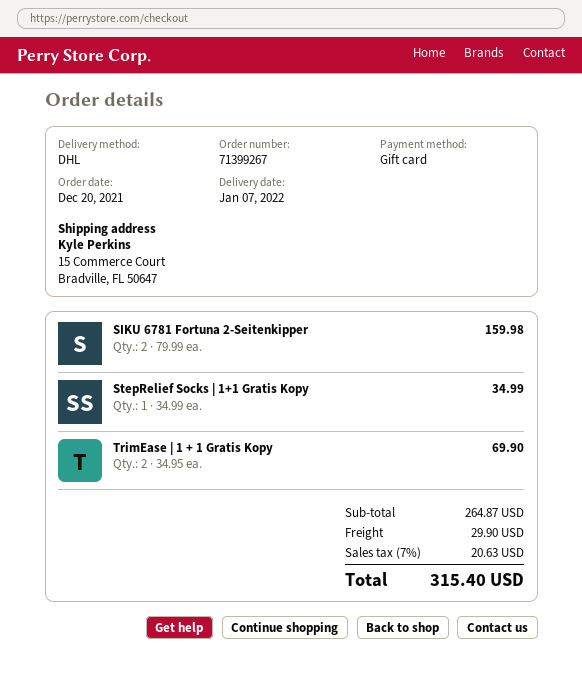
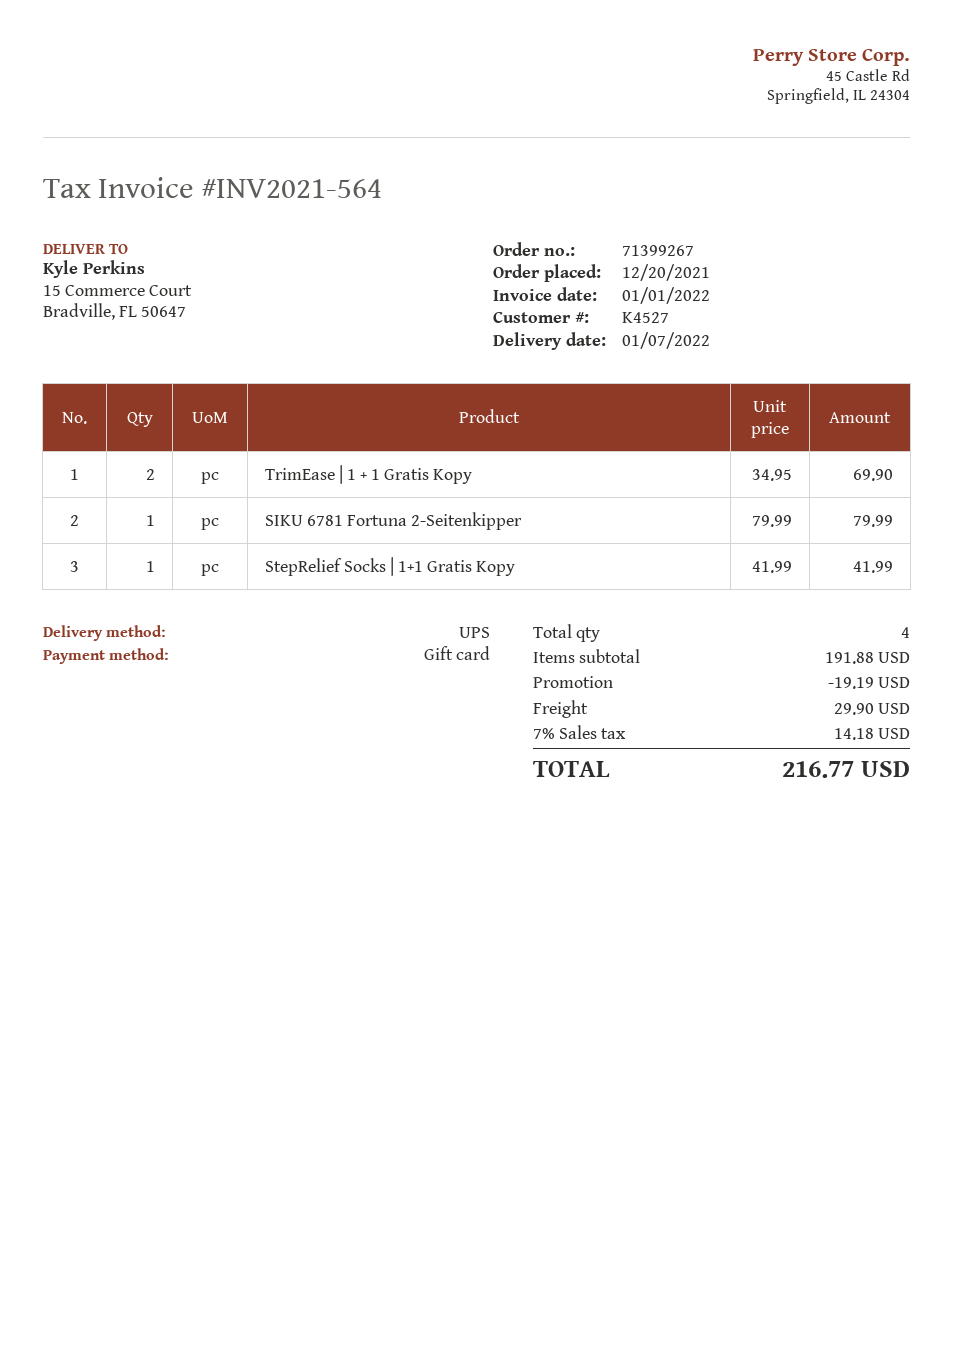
shipping method: DHL -> UPS
SIKU 6781 Fortuna 2-Seitenkipper: 2 x 79.99 = 159.98 -> 1 x 79.99 = 79.99
StepRelief Socks | 1+1 Gratis Kopy: 1 x 34.99 = 34.99 -> 1 x 41.99 = 41.99
subtotal: 264.87 -> 191.88
discount: none -> 19.19
tax: 7% = 20.63 -> 7% = 14.18
total: 315.40 -> 216.77

